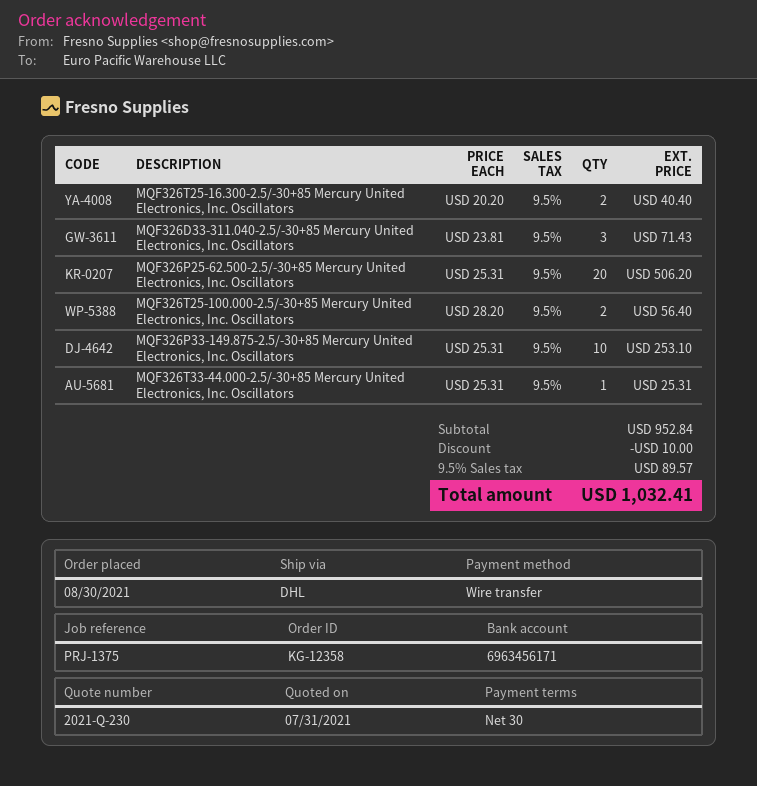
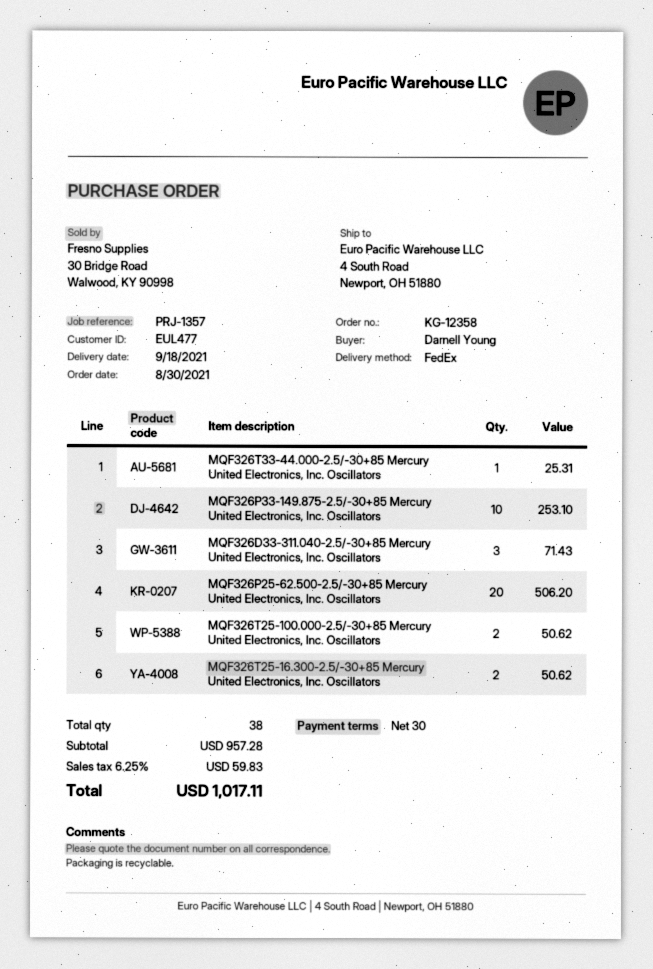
reference: PRJ-1375 -> PRJ-1357
shipping method: DHL -> FedEx
MQF326T25-16.300-2.5/-30+85 Mercury United Electronics, Inc. Oscillators: 2 for 40.40 -> 2 for 50.62
MQF326T25-100.000-2.5/-30+85 Mercury United Electronics, Inc. Oscillators: 2 for 56.40 -> 2 for 50.62
subtotal: 952.84 -> 957.28
discount: 10.00 -> none
tax: 9.5% = 89.57 -> 6.25% = 59.83
total: 1032.41 -> 1017.11

